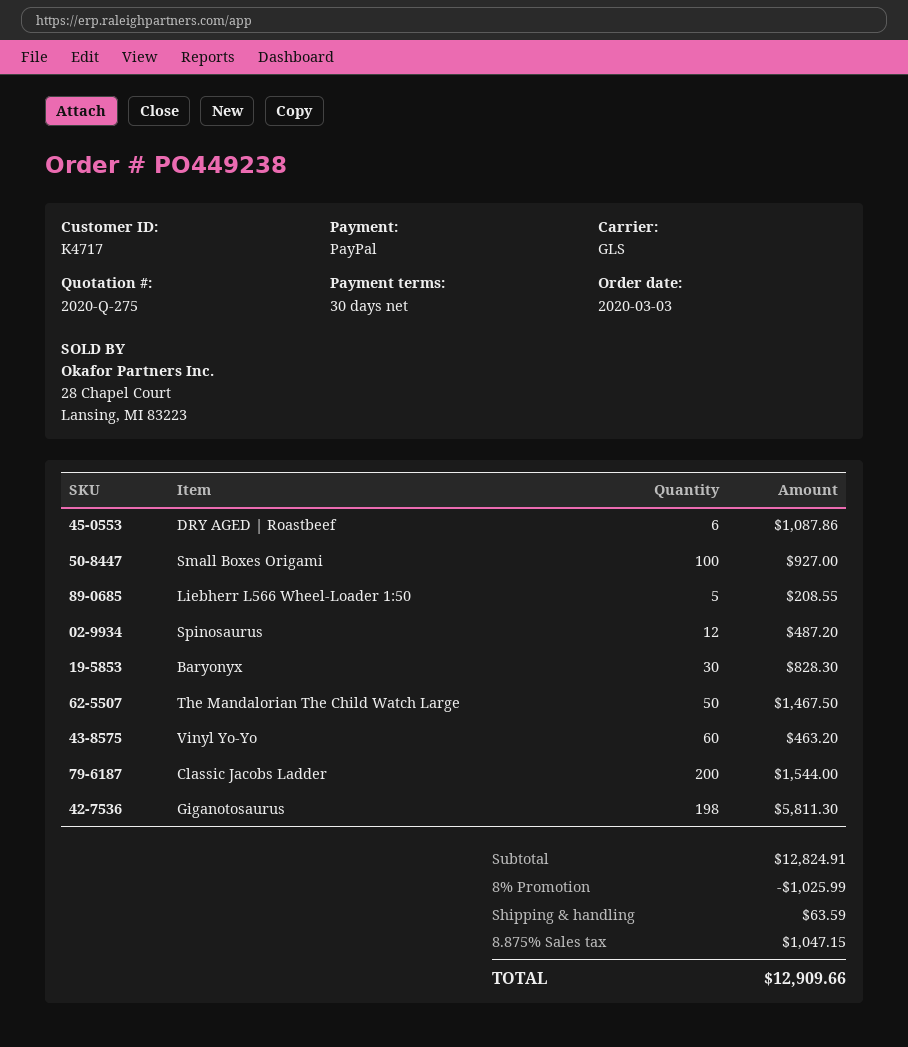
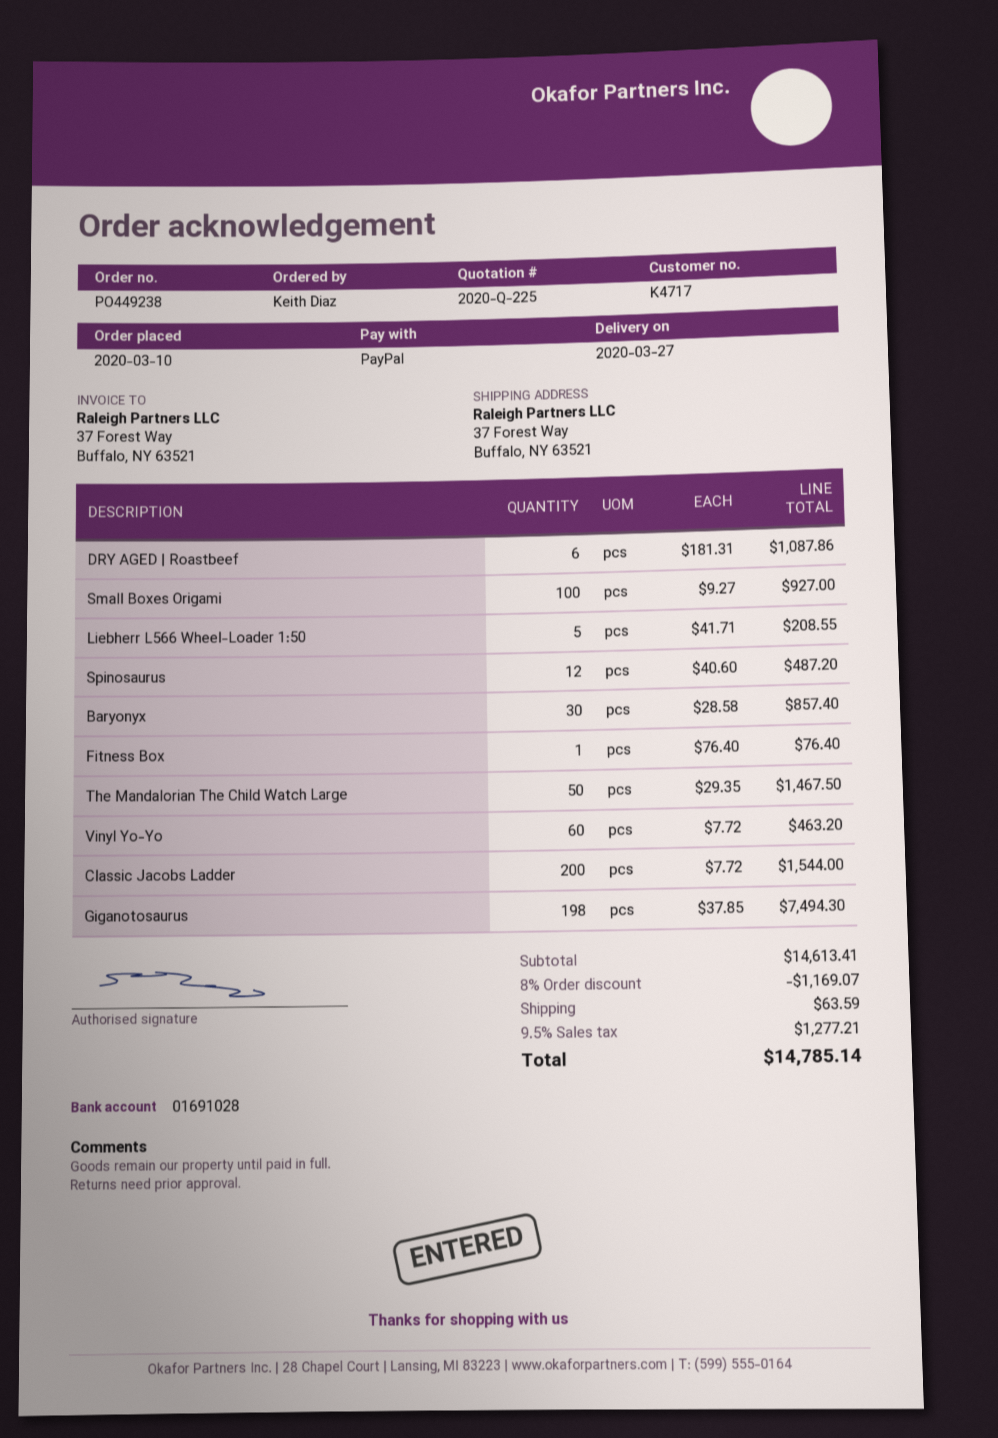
quote number: 2020-Q-275 -> 2020-Q-225
order date: 2020-03-03 -> 2020-03-10
Baryonyx: 30 for 828.30 -> 30 for 857.40
Giganotosaurus: 198 for 5811.30 -> 198 for 7494.30
Fitness Box: none -> 1 for 76.40
subtotal: 12824.91 -> 14613.41
discount: 8% = 1025.99 -> 8% = 1169.07
tax: 8.875% = 1047.15 -> 9.5% = 1277.21
total: 12909.66 -> 14785.14

